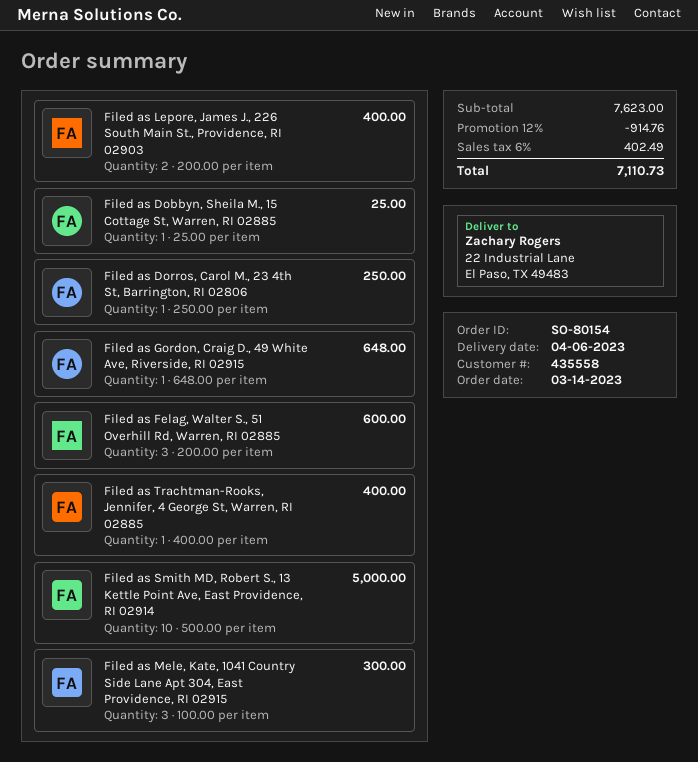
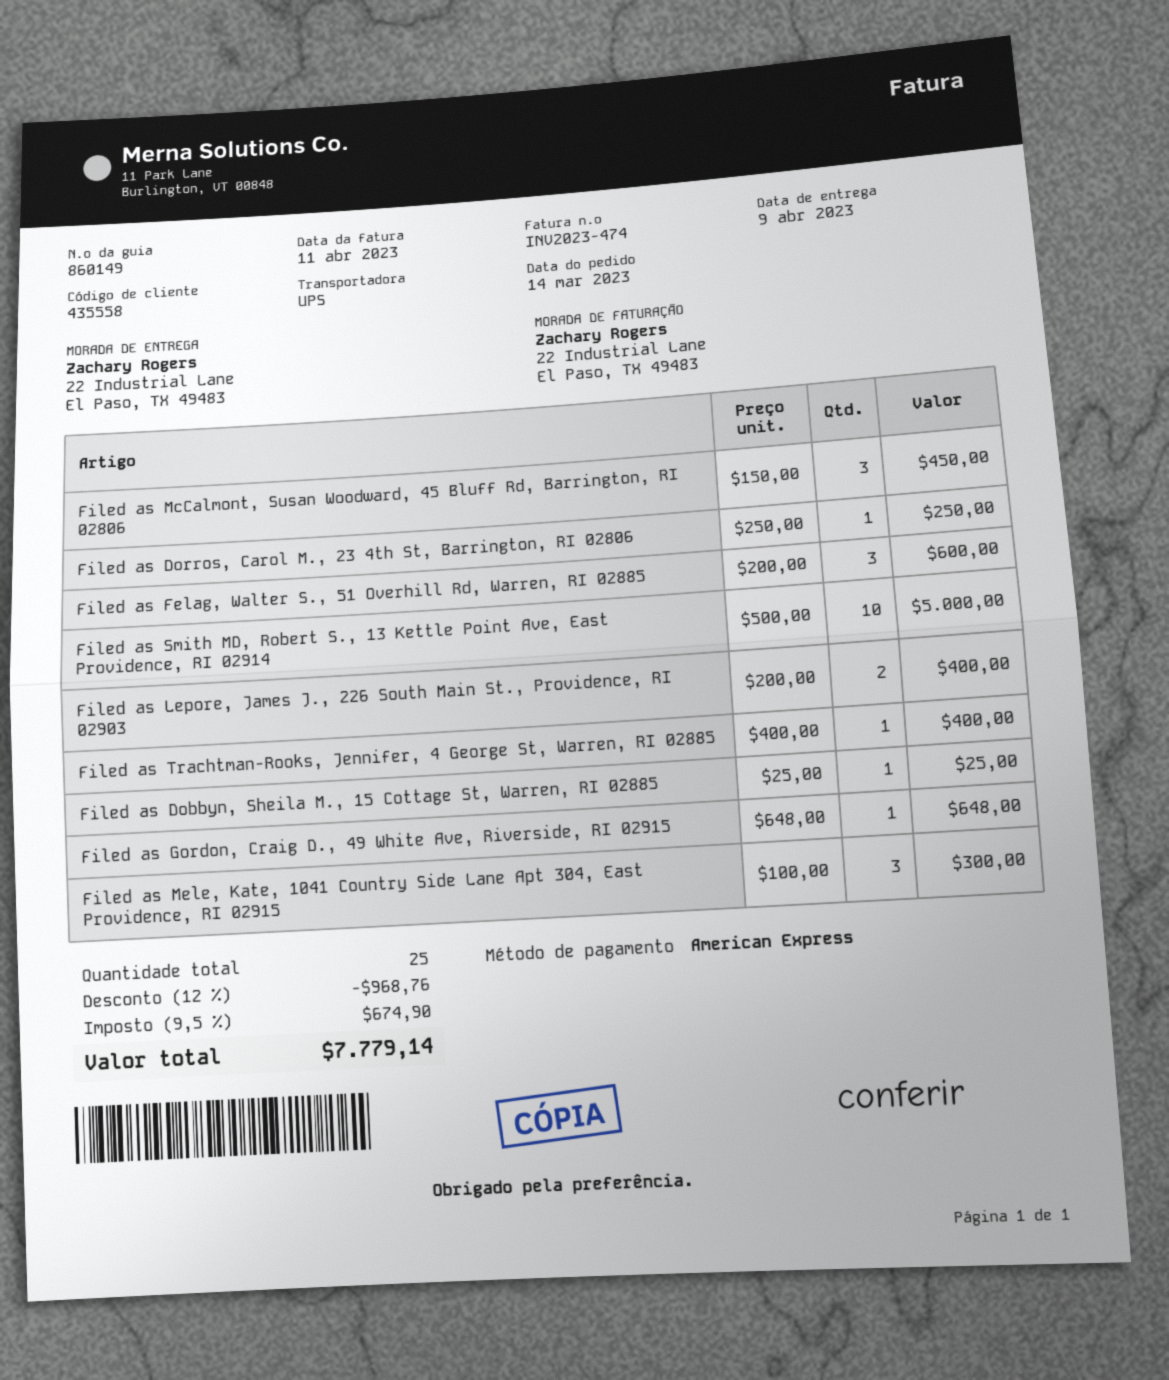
delivery date: 2023-04-06 -> 2023-04-09
Filed as McCalmont, Susan Woodward, 45 Bluff Rd, Barrington, RI 02806: none -> 3 x 150.00 = 450.00
discount: 12% = 914.76 -> 12% = 968.76
tax: 6% = 402.49 -> 9.5% = 674.90
total: 7110.73 -> 7779.14

